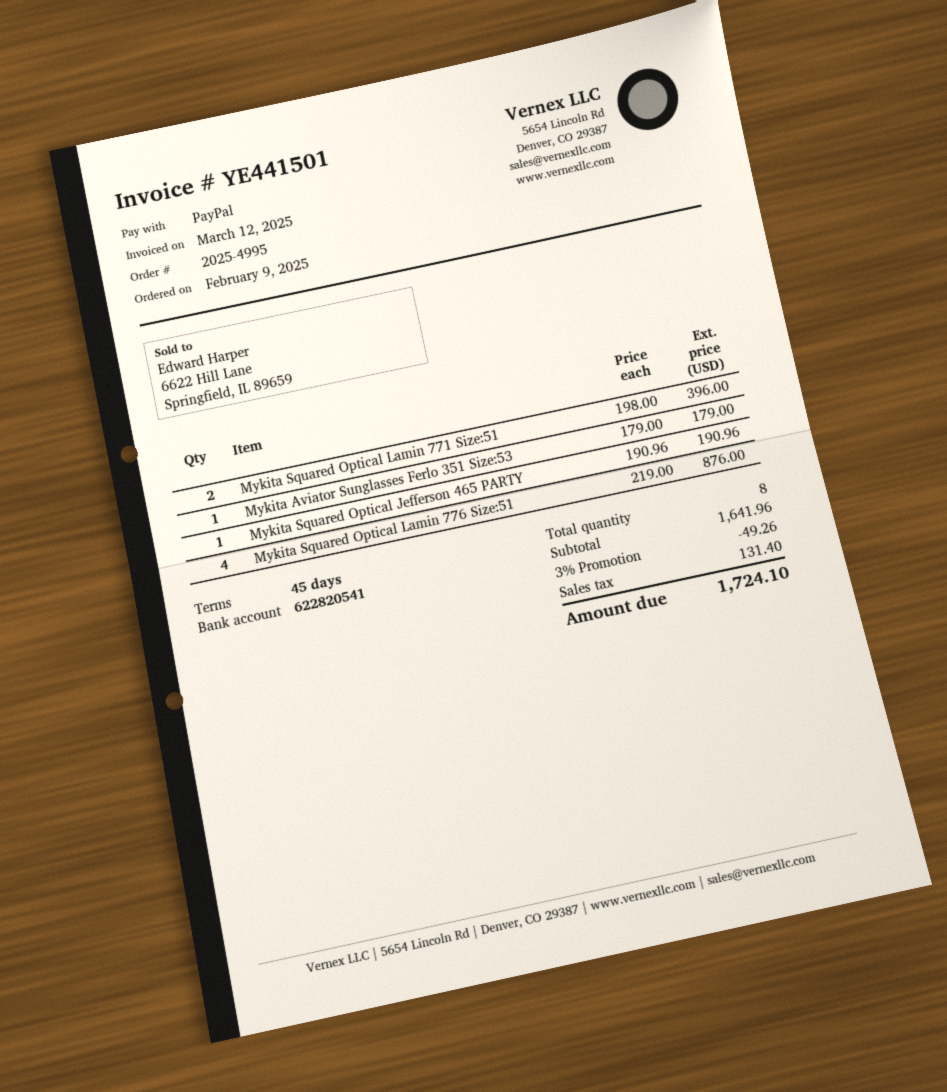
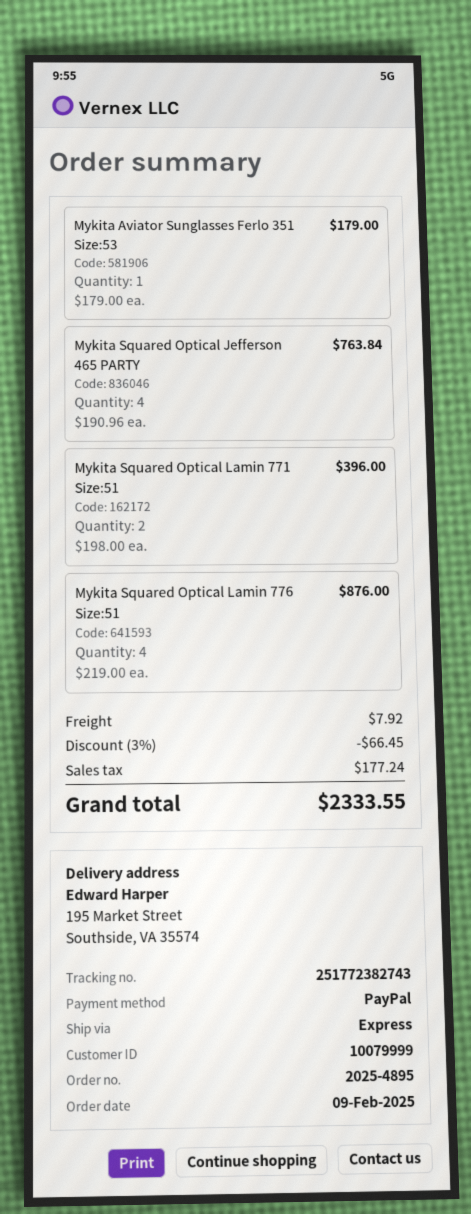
order number: 2025-4995 -> 2025-4895
Mykita Squared Optical Jefferson 465 PARTY: 1 x 190.96 = 190.96 -> 4 x 190.96 = 763.84
discount: 3% = 49.26 -> 3% = 66.45
shipping: none -> 7.92
tax: 131.40 -> 177.24
total: 1724.10 -> 2333.55

